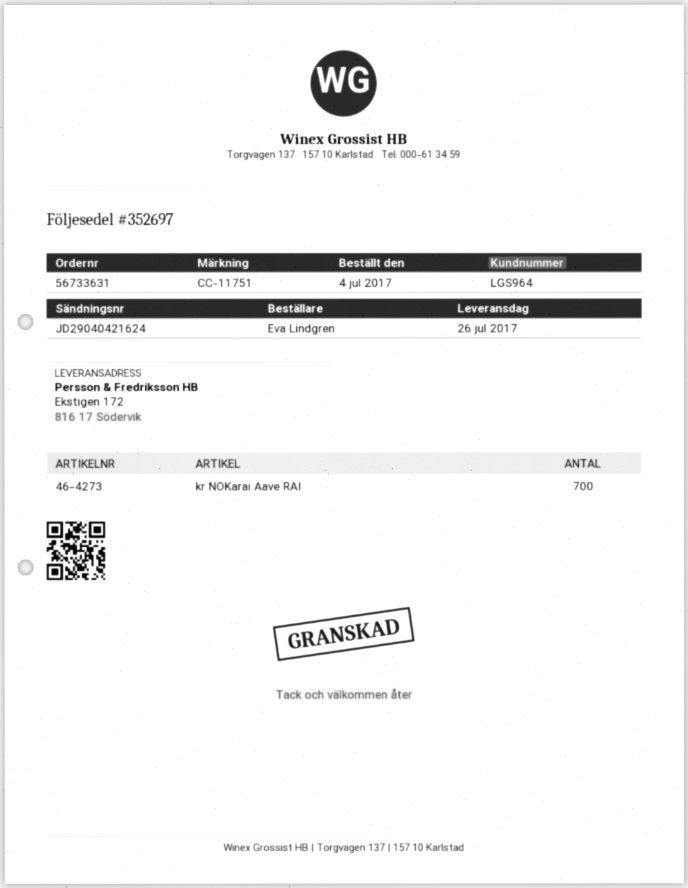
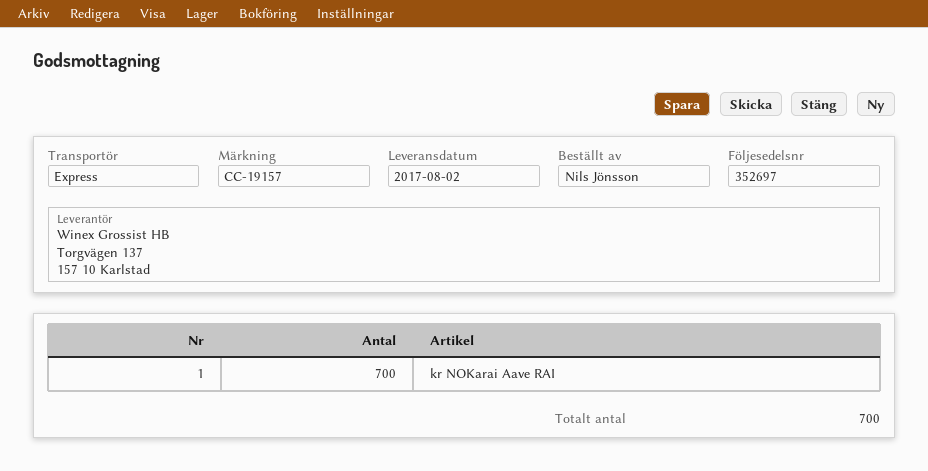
delivery date: 2017-07-26 -> 2017-08-02
reference: CC-11751 -> CC-19157
ordered by: Eva Lindgren -> Nils Jönsson

